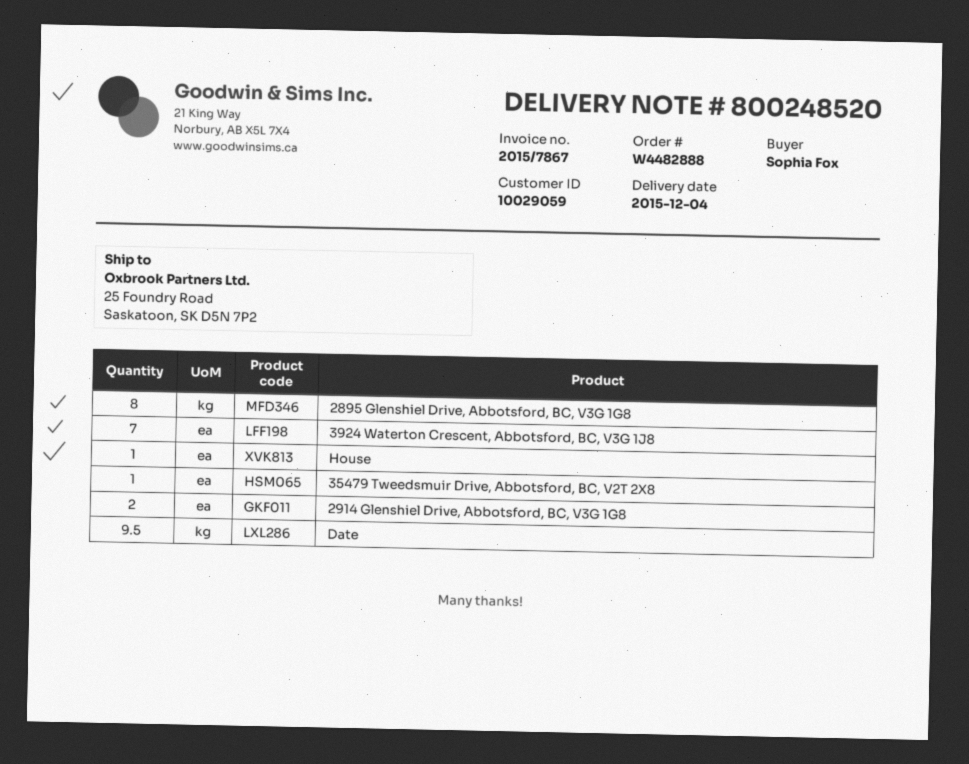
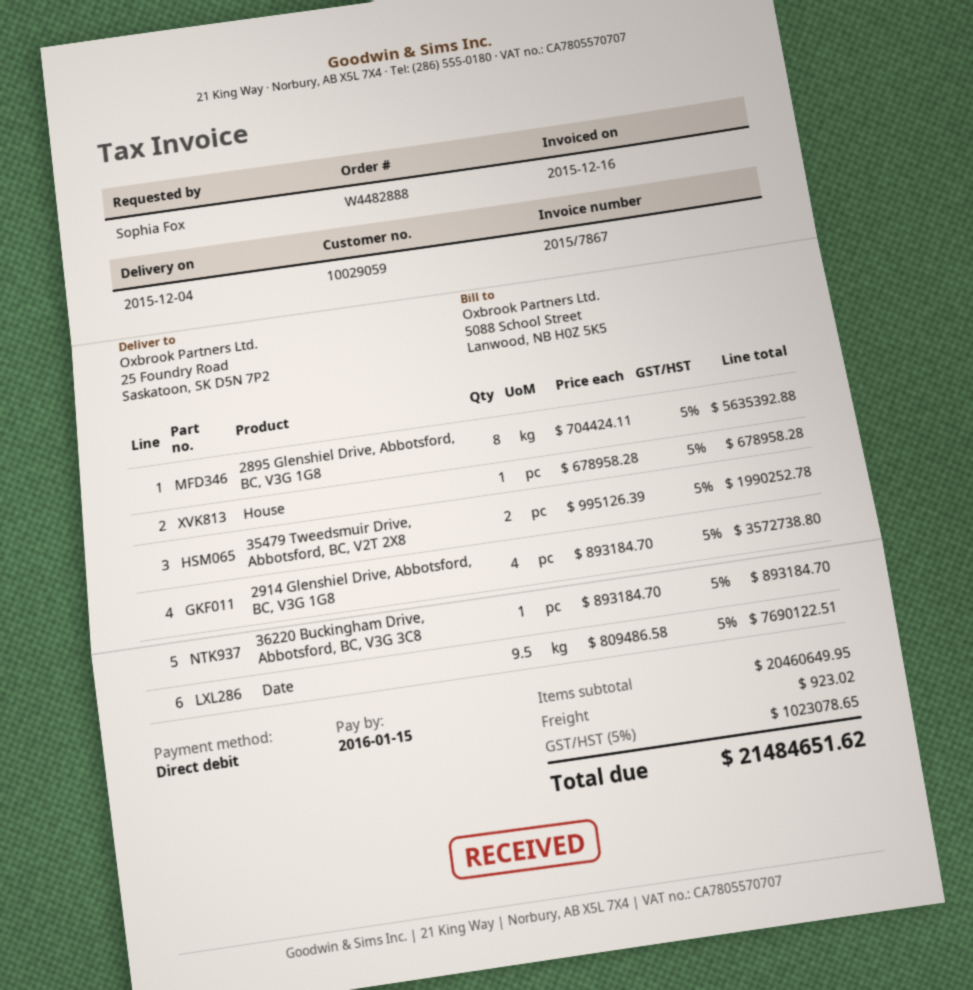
3924 Waterton Crescent, Abbotsford, BC, V3G 1J8: 7 -> none
35479 Tweedsmuir Drive, Abbotsford, BC, V2T 2X8: 1 -> 2
2914 Glenshiel Drive, Abbotsford, BC, V3G 1G8: 2 -> 4
36220 Buckingham Drive, Abbotsford, BC, V3G 3C8: none -> 1

